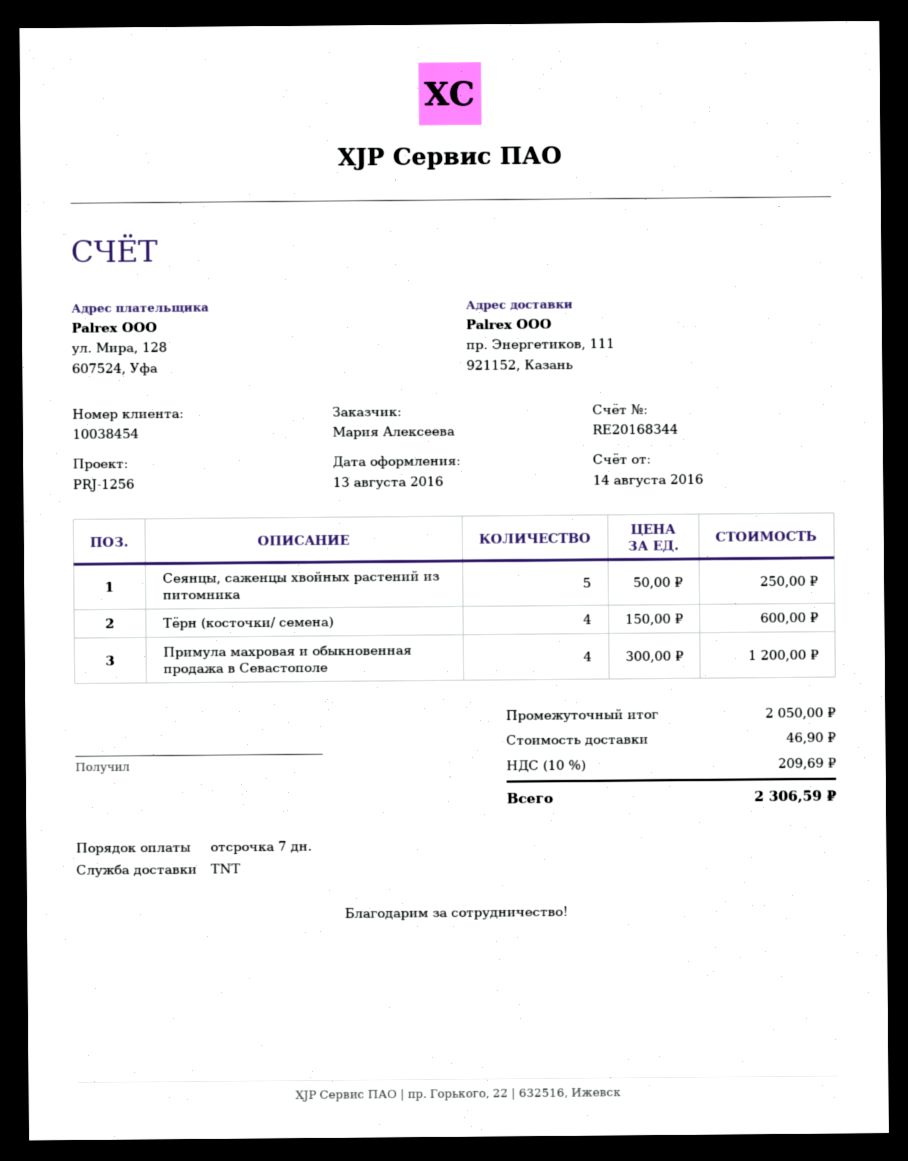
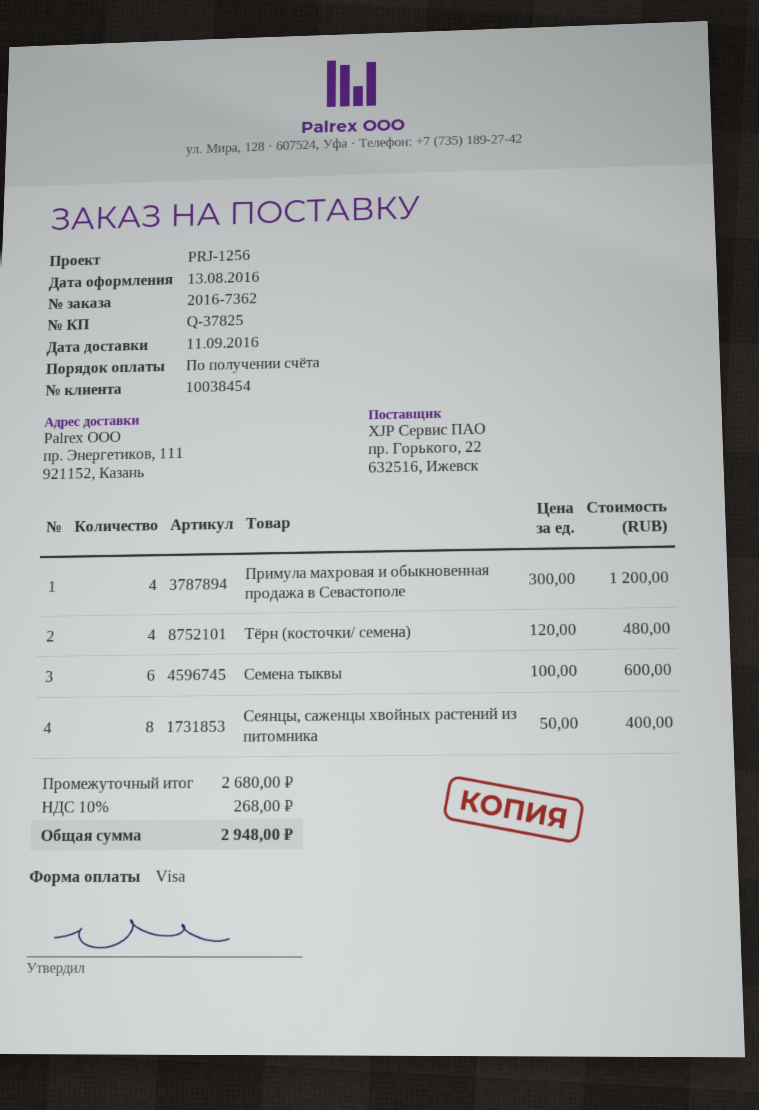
payment terms: 7 days -> on receipt
Сеянцы, саженцы хвойных растений из питомника: 5 x 50.00 = 250.00 -> 8 x 50.00 = 400.00
Тёрн (косточки/ семена): 4 x 150.00 = 600.00 -> 4 x 120.00 = 480.00
Семена тыквы: none -> 6 x 100.00 = 600.00
subtotal: 2050.00 -> 2680.00
shipping: 46.90 -> none
tax: 10% = 209.69 -> 10% = 268.00
total: 2306.59 -> 2948.00

